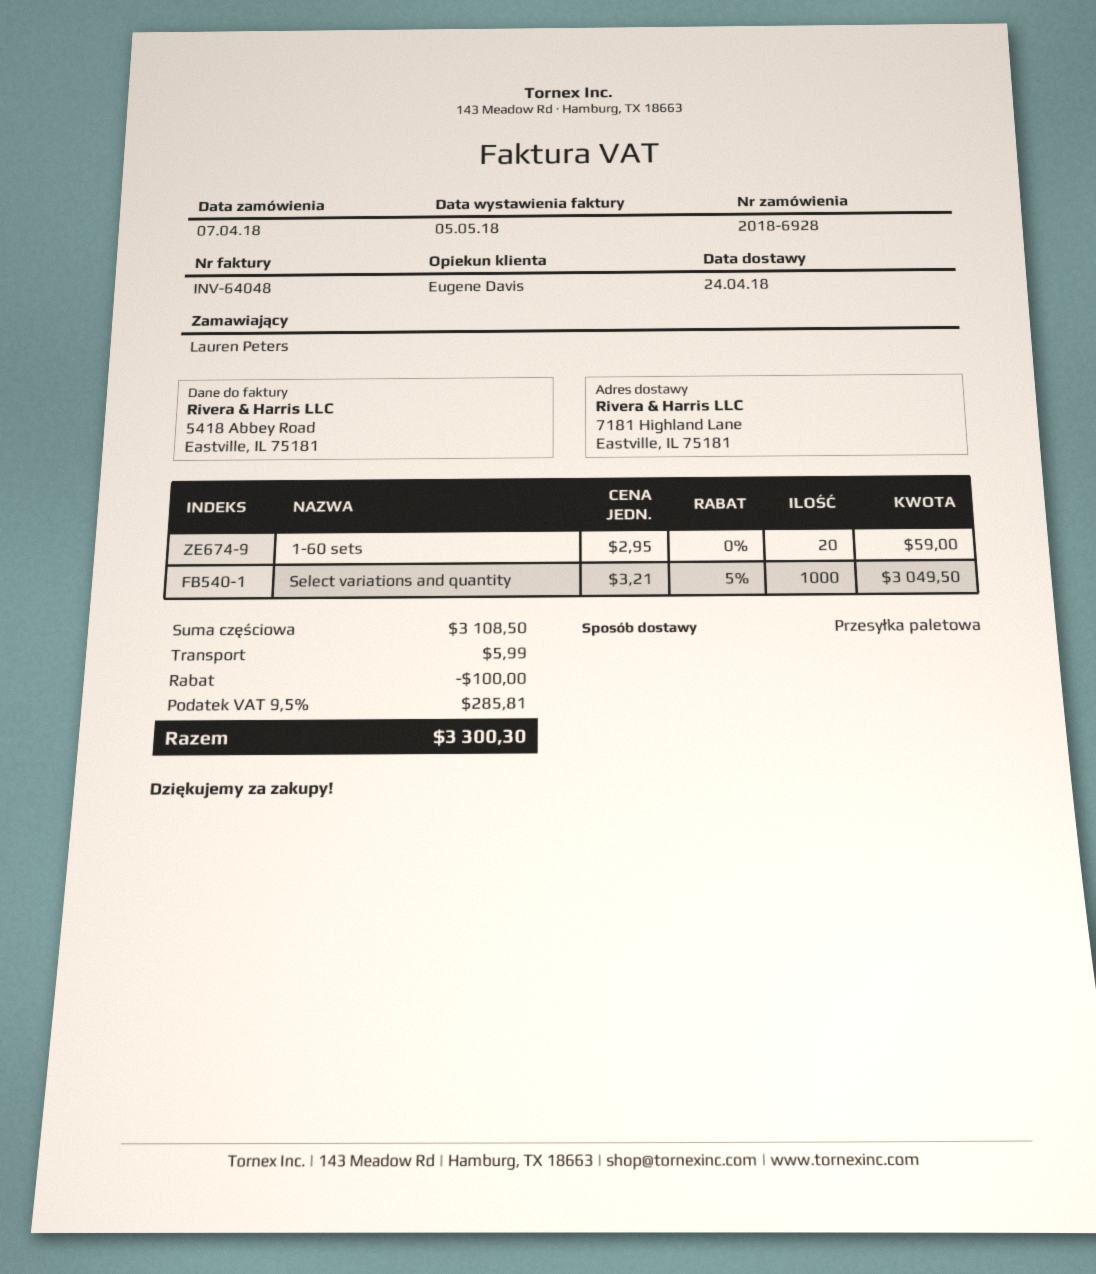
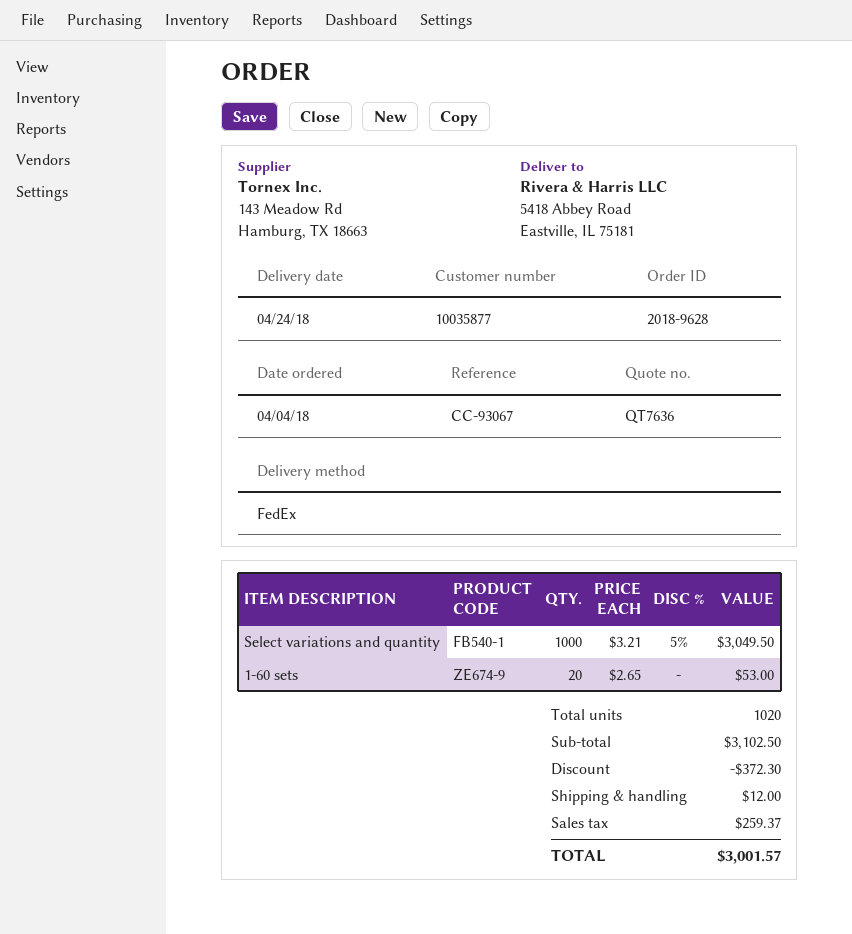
order number: 2018-6928 -> 2018-9628
order date: 2018-04-07 -> 2018-04-04
shipping method: pallet freight -> FedEx
ship to: 7181 Highland Lane, Eastville, IL 75181 -> 5418 Abbey Road, Eastville, IL 75181
1-60 sets: 20 x 2.95 = 59.00 -> 20 x 2.65 = 53.00
subtotal: 3108.50 -> 3102.50
discount: 100.00 -> 372.30
shipping: 5.99 -> 12.00
tax: 285.81 -> 259.37
total: 3300.30 -> 3001.57

